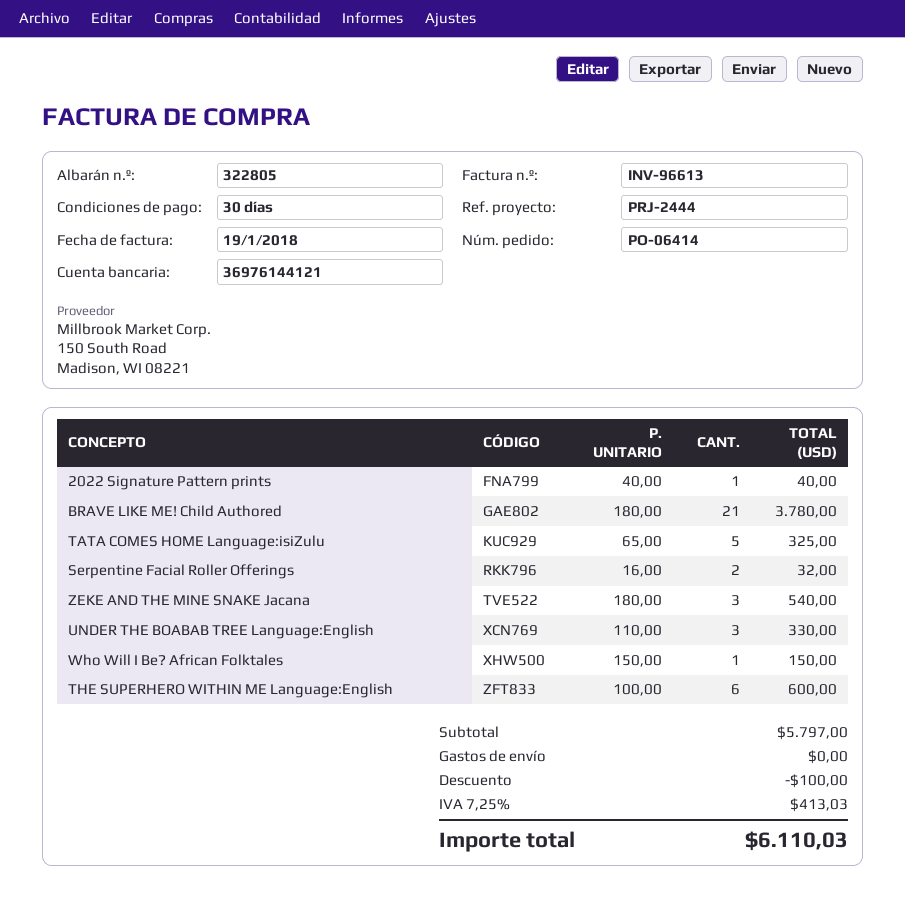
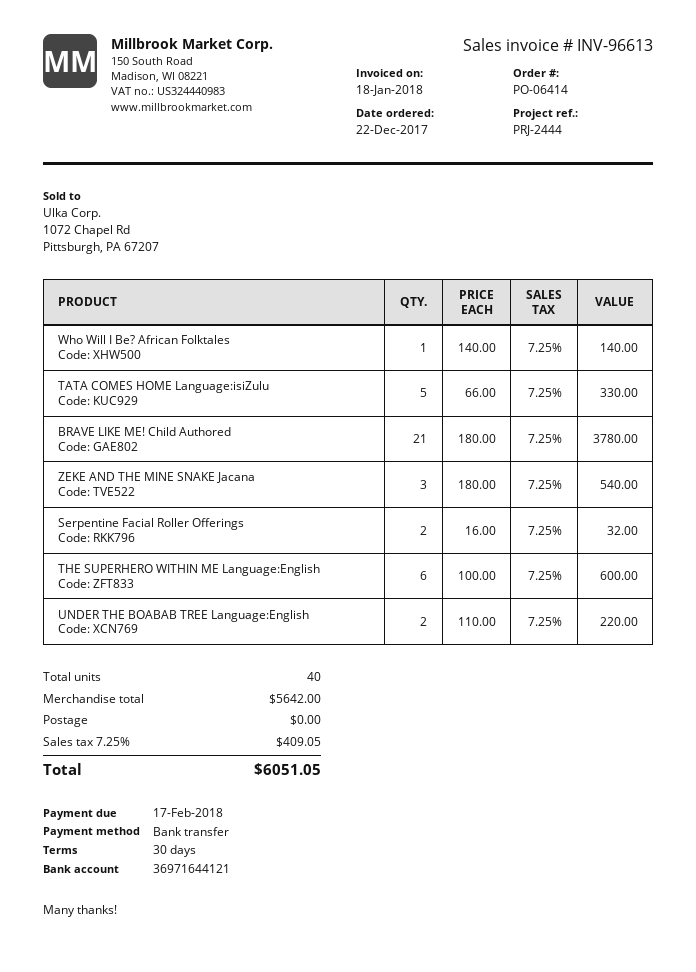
invoice date: 2018-01-19 -> 2018-01-18
bank account: 36976144121 -> 36971644121
2022 Signature Pattern prints: 1 x 40.00 = 40.00 -> none
TATA COMES HOME Language:isiZulu: 5 x 65.00 = 325.00 -> 5 x 66.00 = 330.00
UNDER THE BOABAB TREE Language:English: 3 x 110.00 = 330.00 -> 2 x 110.00 = 220.00
Who Will I Be? African Folktales: 1 x 150.00 = 150.00 -> 1 x 140.00 = 140.00
subtotal: 5797.00 -> 5642.00
discount: 100.00 -> none
tax: 7.25% = 413.03 -> 7.25% = 409.05
total: 6110.03 -> 6051.05

